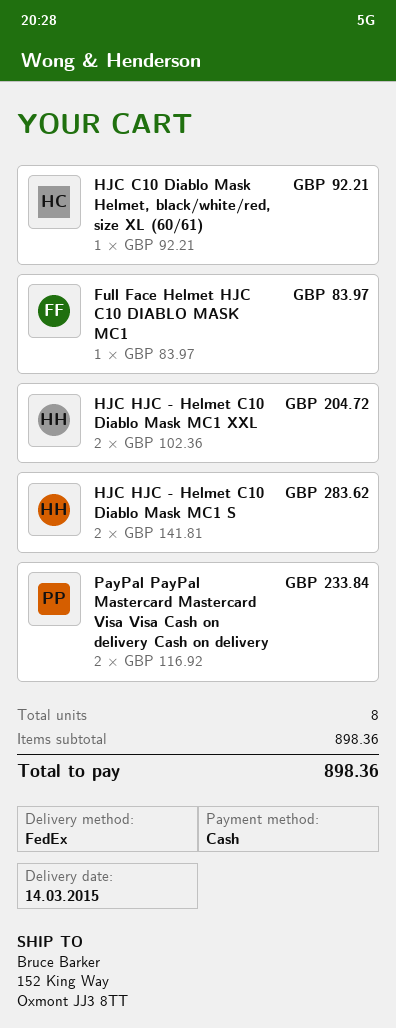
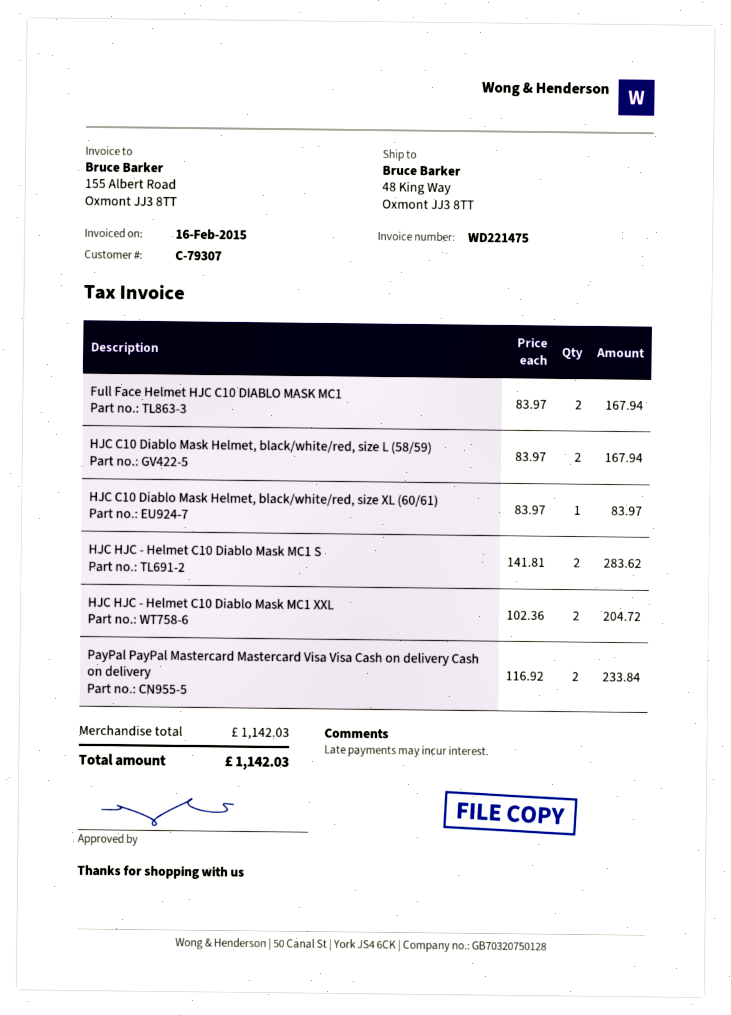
ship to: 152 King Way, Oxmont JJ3 8TT -> 48 King Way, Oxmont JJ3 8TT
HJC C10 Diablo Mask Helmet, black/white/red, size XL (60/61): 1 x 92.21 = 92.21 -> 1 x 83.97 = 83.97
Full Face Helmet HJC C10 DIABLO MASK MC1: 1 x 83.97 = 83.97 -> 2 x 83.97 = 167.94
HJC C10 Diablo Mask Helmet, black/white/red, size L (58/59): none -> 2 x 83.97 = 167.94
subtotal: 898.36 -> 1142.03
total: 898.36 -> 1142.03

